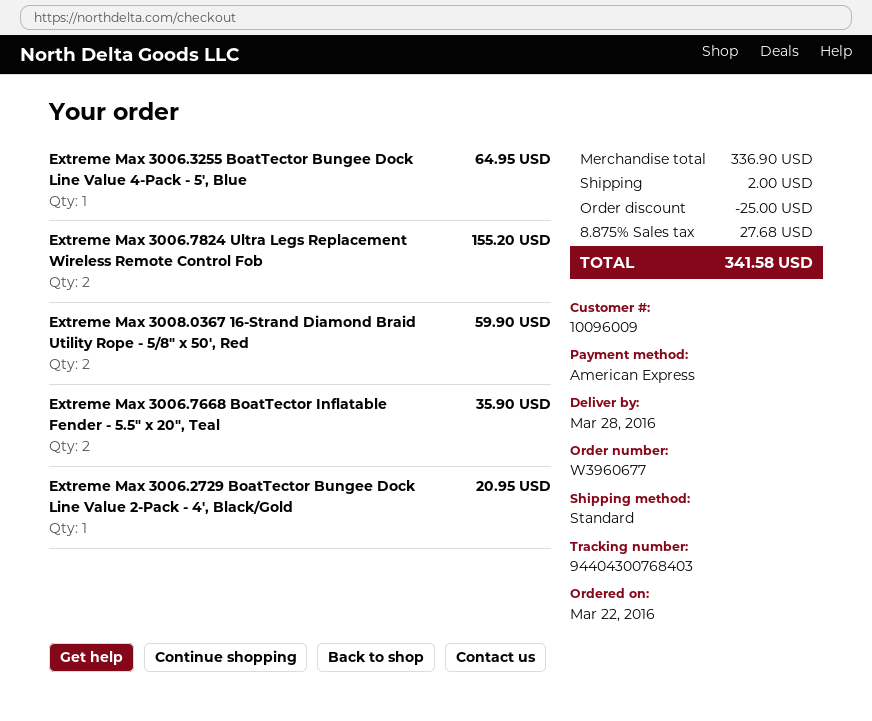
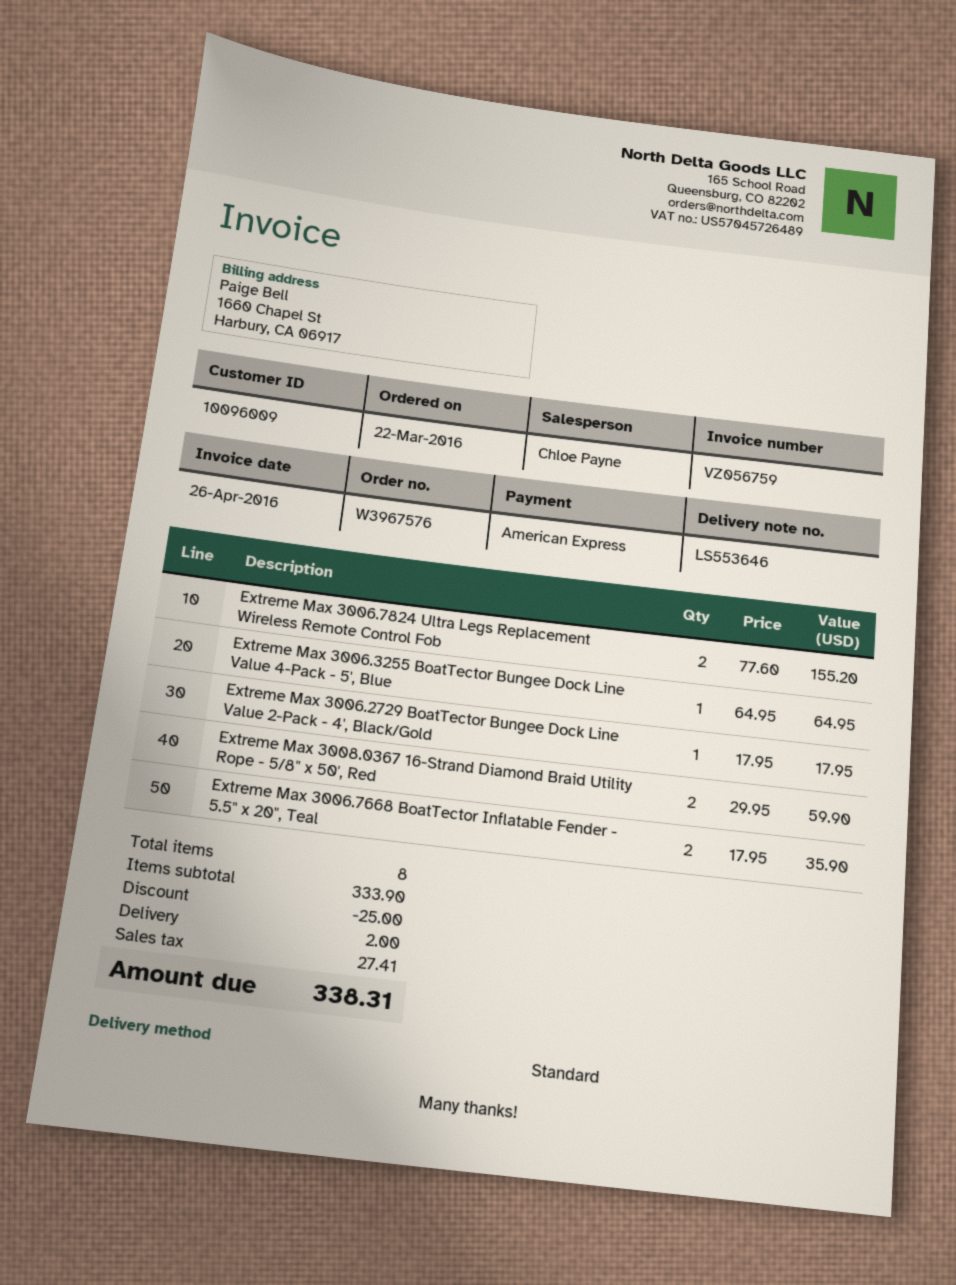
order number: W3960677 -> W3967576
Extreme Max 3006.2729 BoatTector Bungee Dock Line Value 2-Pack - 4', Black/Gold: 1 for 20.95 -> 1 for 17.95
subtotal: 336.90 -> 333.90
tax: 27.68 -> 27.41
total: 341.58 -> 338.31

